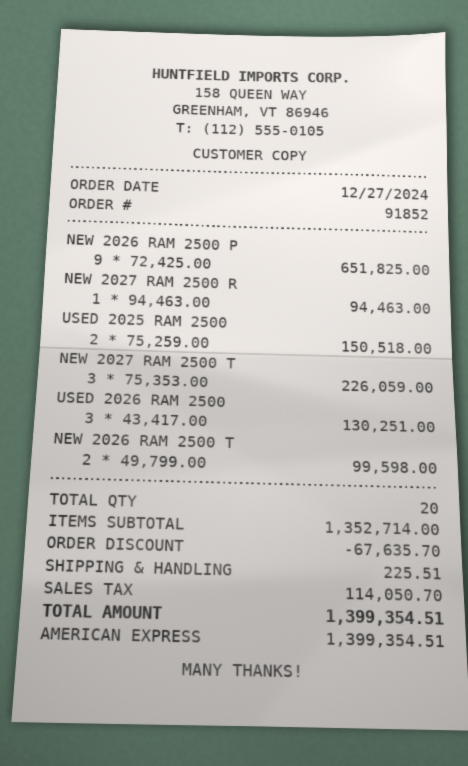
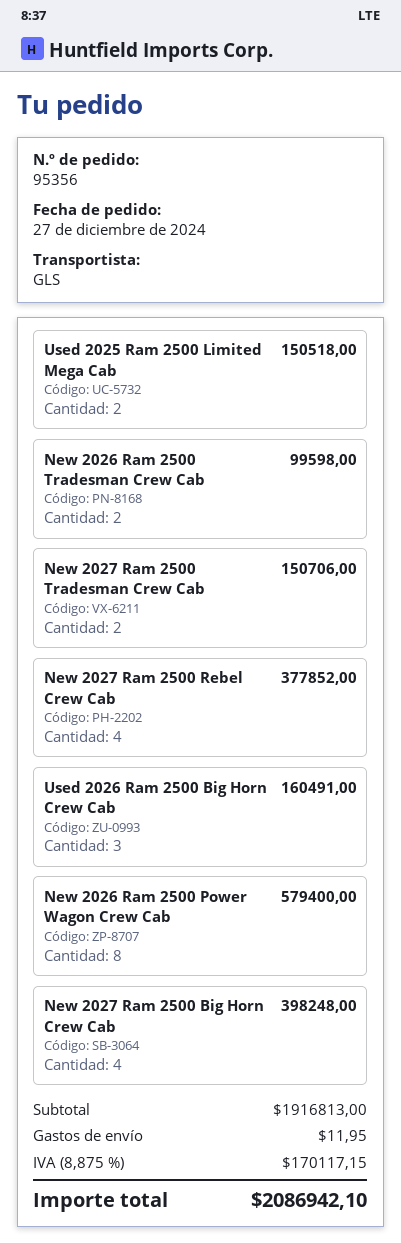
order number: 91852 -> 95356
NEW 2026 RAM 2500 P: 9 for 651825.00 -> 8 for 579400.00
NEW 2027 RAM 2500 R: 1 for 94463.00 -> 4 for 377852.00
NEW 2027 RAM 2500 T: 3 for 226059.00 -> 2 for 150706.00
USED 2026 RAM 2500: 3 for 130251.00 -> 3 for 160491.00
New 2027 Ram 2500 Big Horn Crew Cab: none -> 4 for 398248.00
subtotal: 1352714.00 -> 1916813.00
discount: 67635.70 -> none
shipping: 225.51 -> 11.95
tax: 114050.70 -> 170117.15
total: 1399354.51 -> 2086942.10

